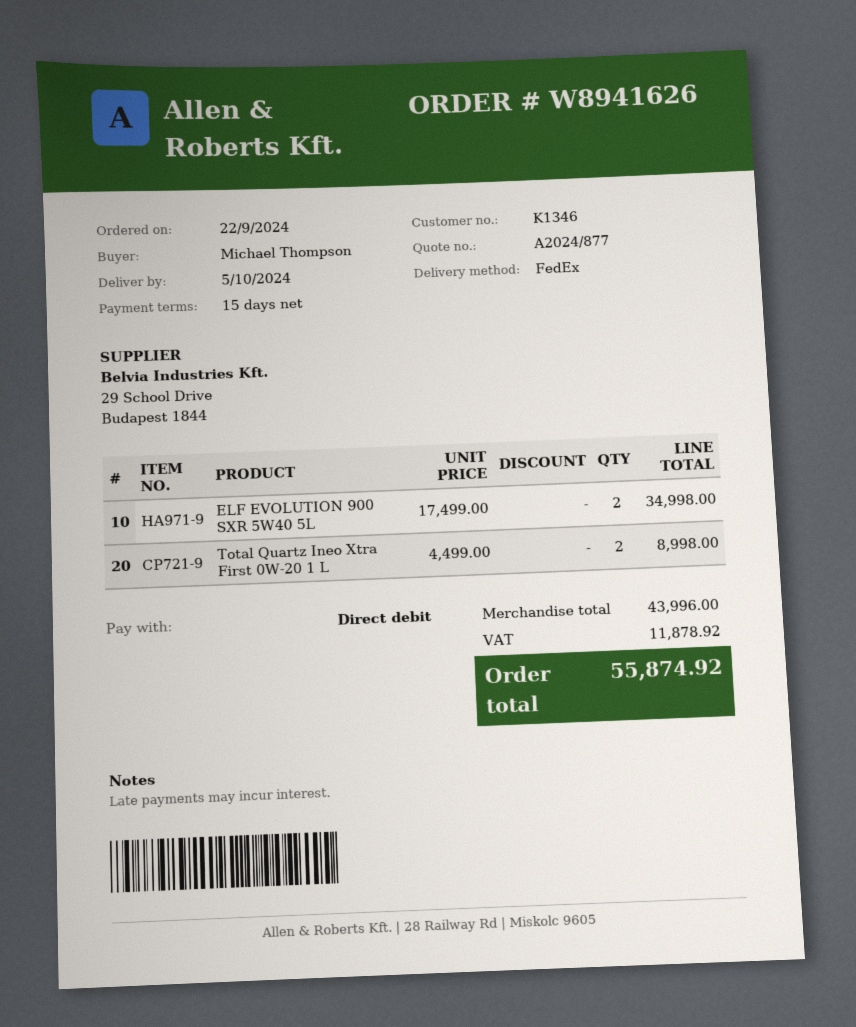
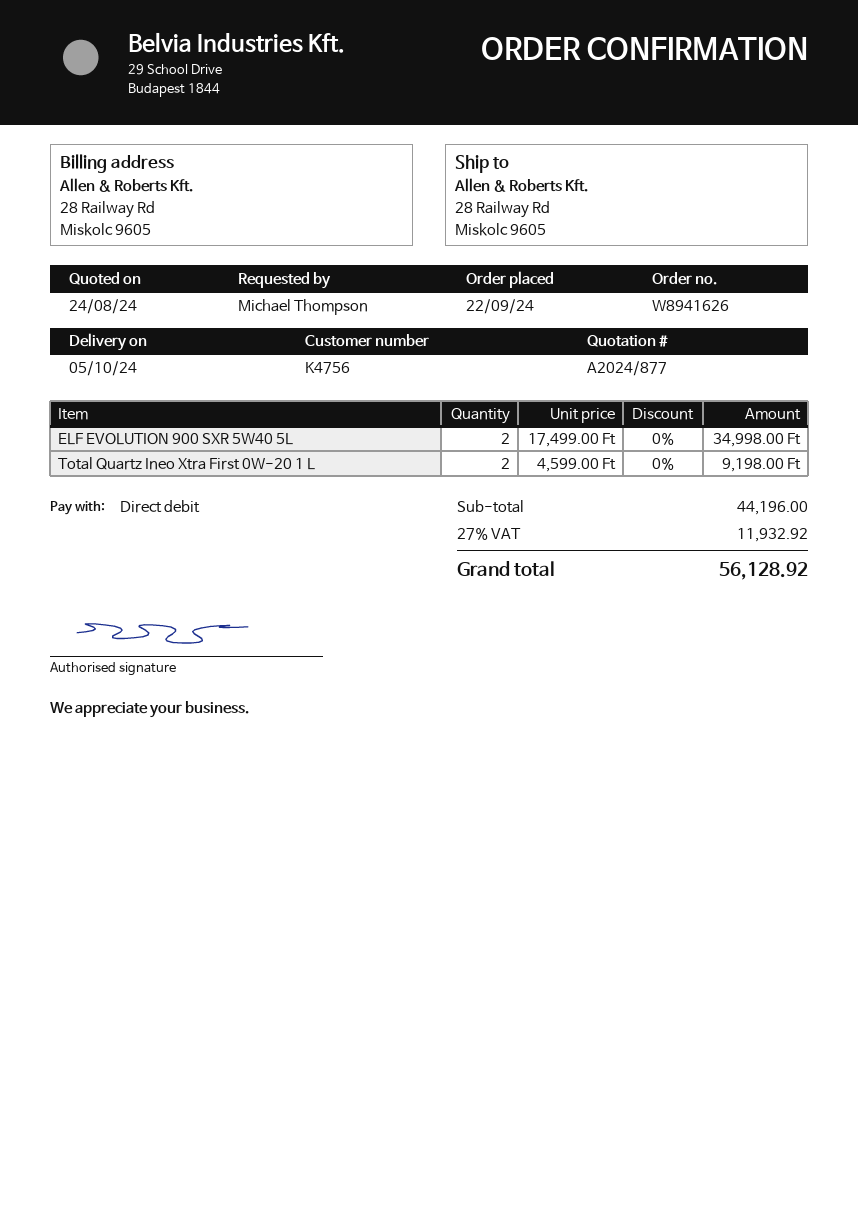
customer number: K1346 -> K4756
Total Quartz Ineo Xtra First 0W-20 1 L: 2 x 4499.00 = 8998.00 -> 2 x 4599.00 = 9198.00
subtotal: 43996.00 -> 44196.00
tax: 11878.92 -> 11932.92
total: 55874.92 -> 56128.92

